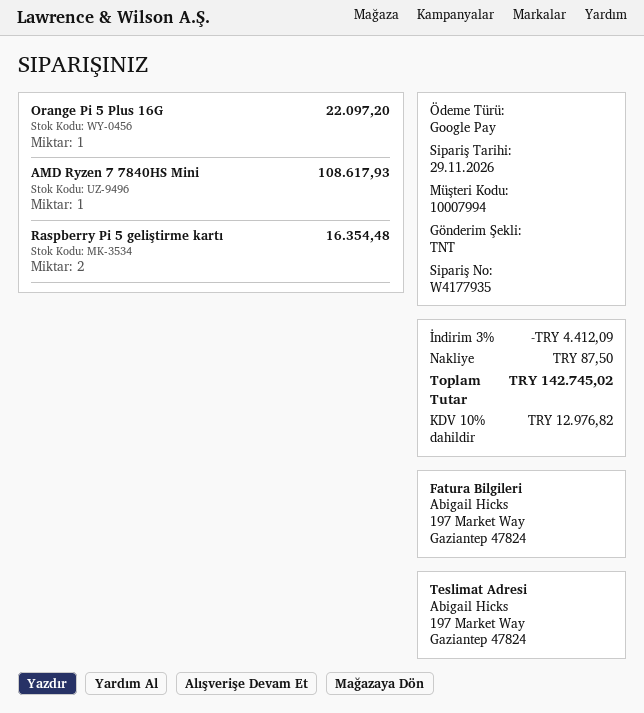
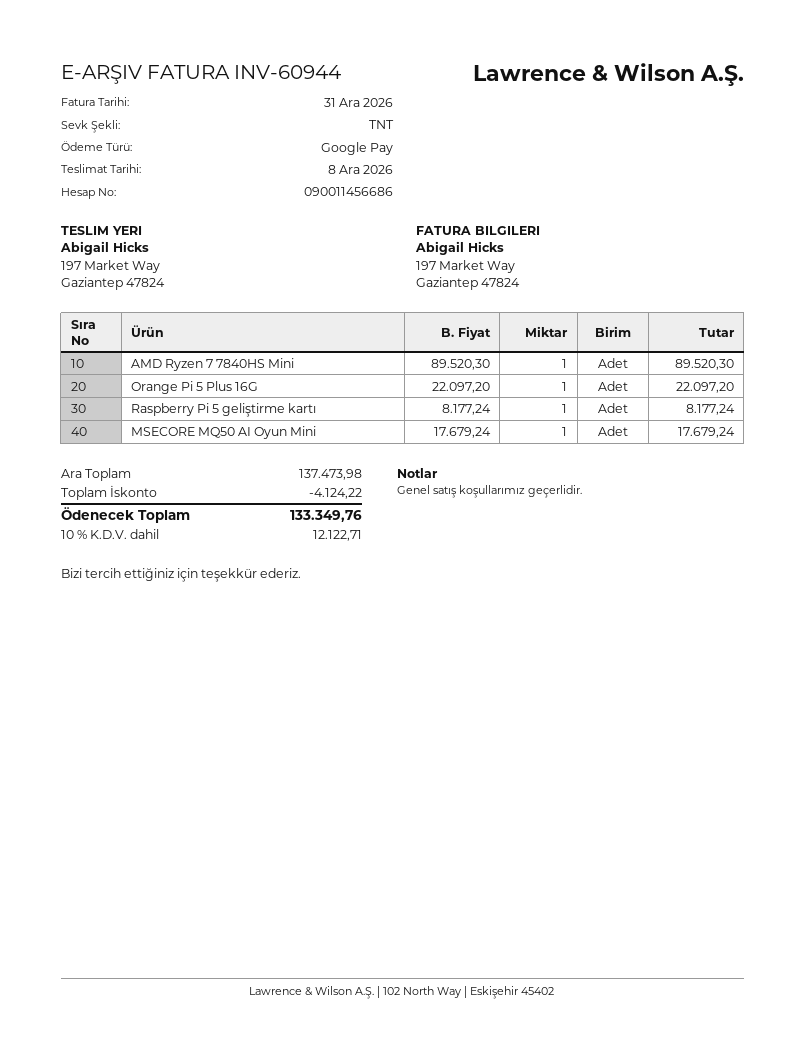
AMD Ryzen 7 7840HS Mini: 1 for 108617.93 -> 1 for 89520.30
Raspberry Pi 5 geliştirme kartı: 2 for 16354.48 -> 1 for 8177.24
MSECORE MQ50 AI Oyun Mini: none -> 1 for 17679.24
discount: 4412.09 -> 4124.22
shipping: 87.50 -> none
tax: 10% = 12976.82 -> 10% = 12122.71
total: 142745.02 -> 133349.76

